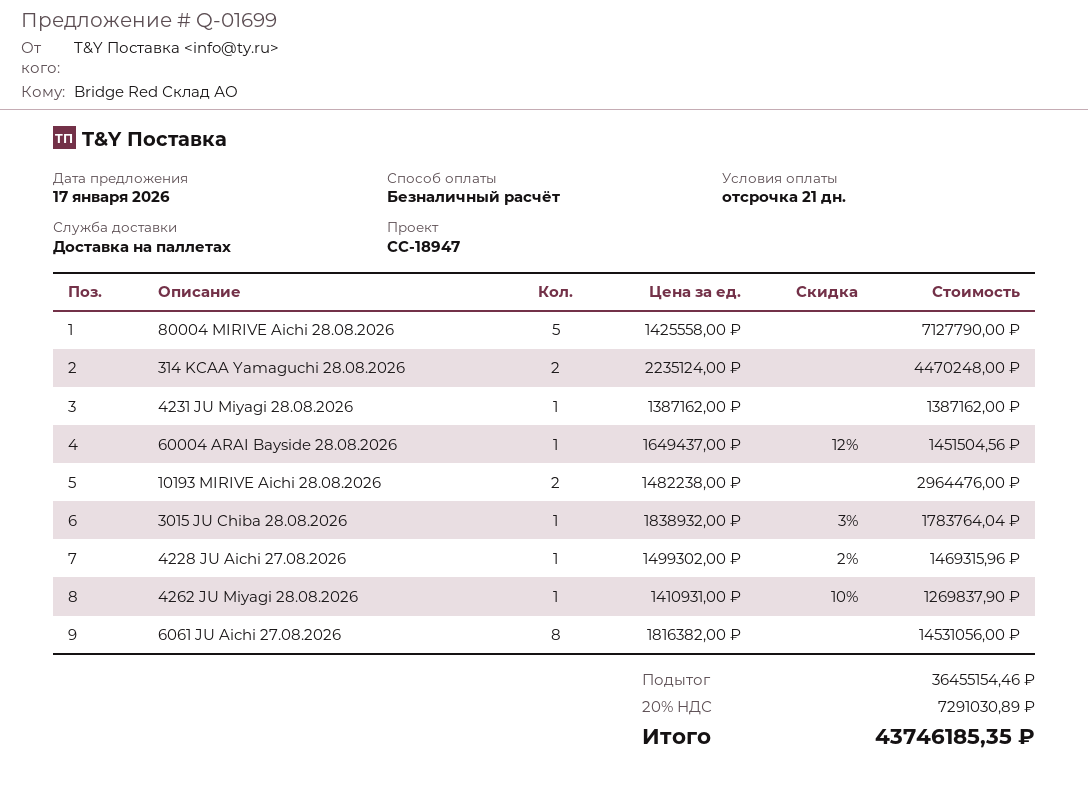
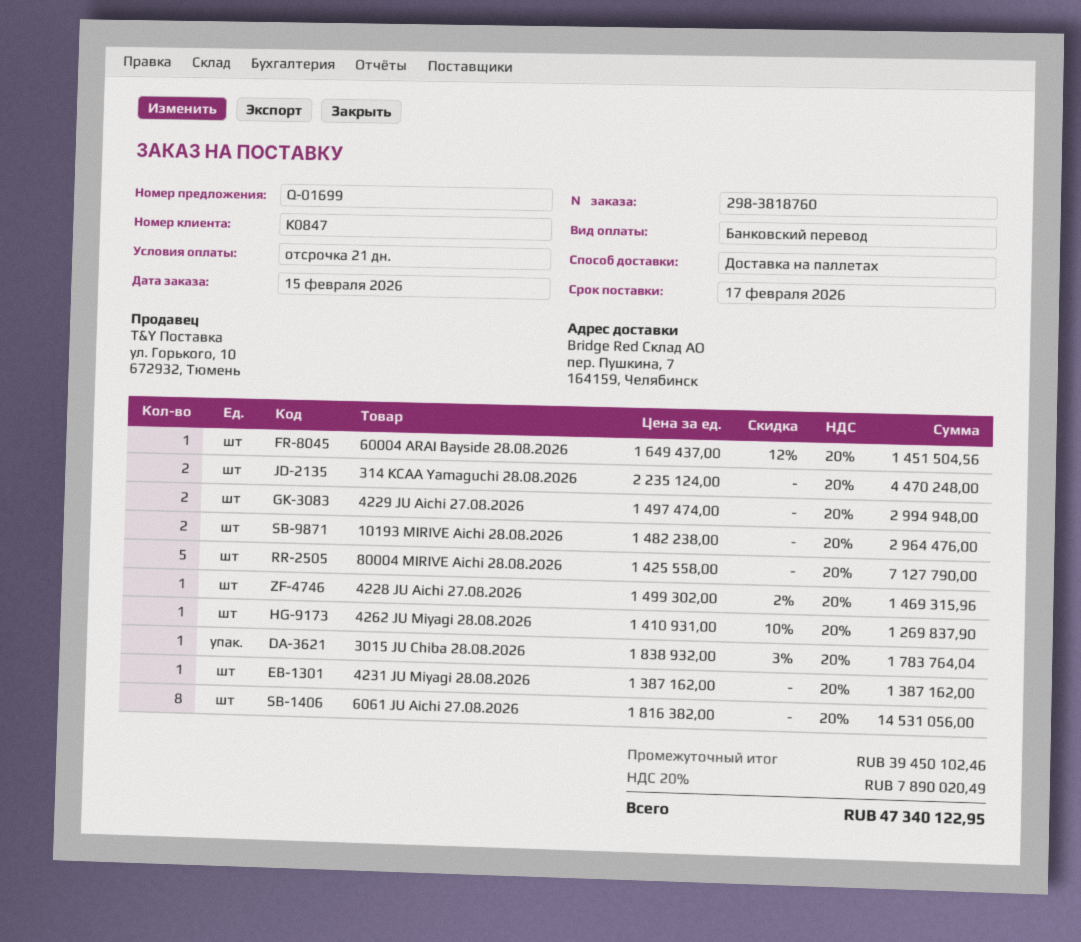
4229 JU Aichi 27.08.2026: none -> 2 x 1497474.00 = 2994948.00
subtotal: 36455154.46 -> 39450102.46
tax: 20% = 7291030.89 -> 20% = 7890020.49
total: 43746185.35 -> 47340122.95

